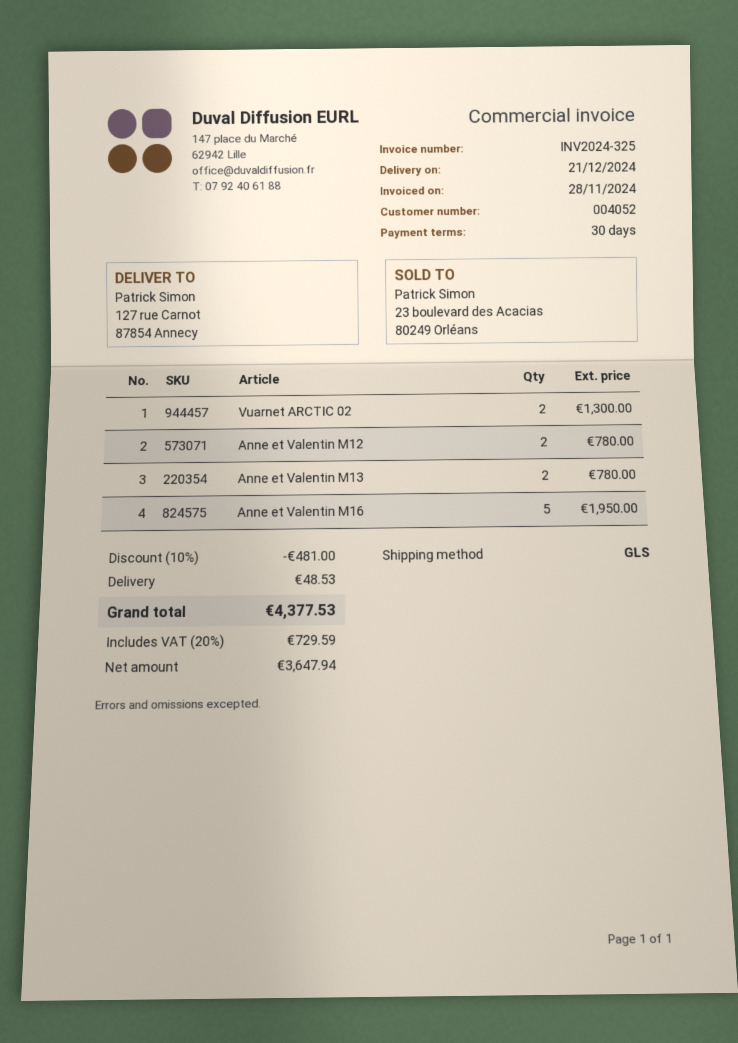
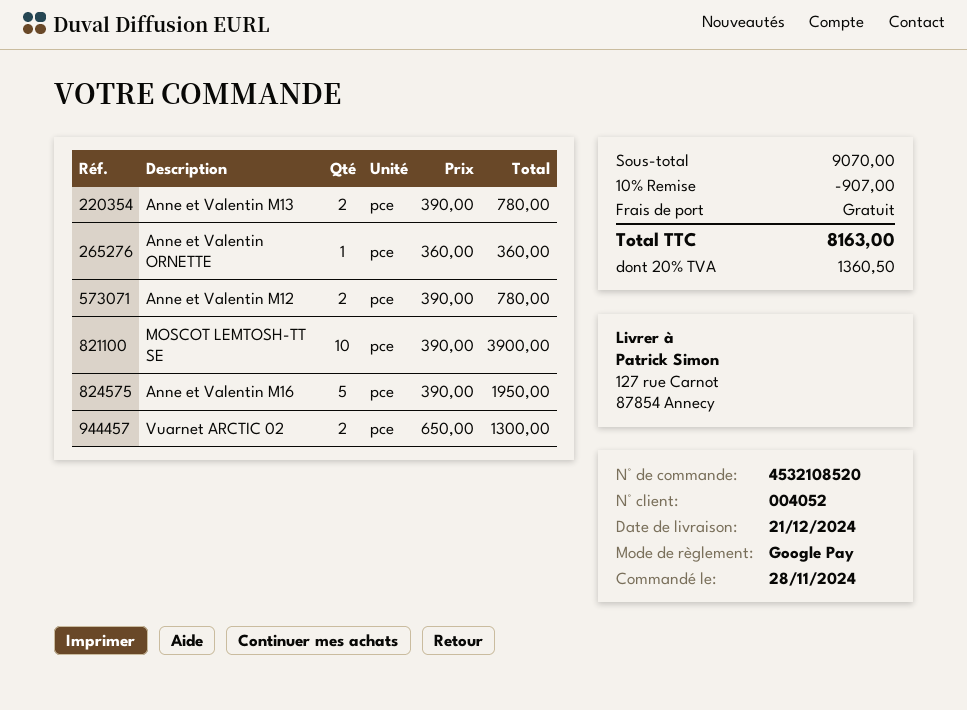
Anne et Valentin ORNETTE: none -> 1 for 360.00
MOSCOT LEMTOSH-TT SE: none -> 10 for 3900.00
discount: 10% = 481.00 -> 10% = 907.00
shipping: 48.53 -> 0.00
tax: 20% = 729.59 -> 20% = 1360.50
total: 4377.53 -> 8163.00

